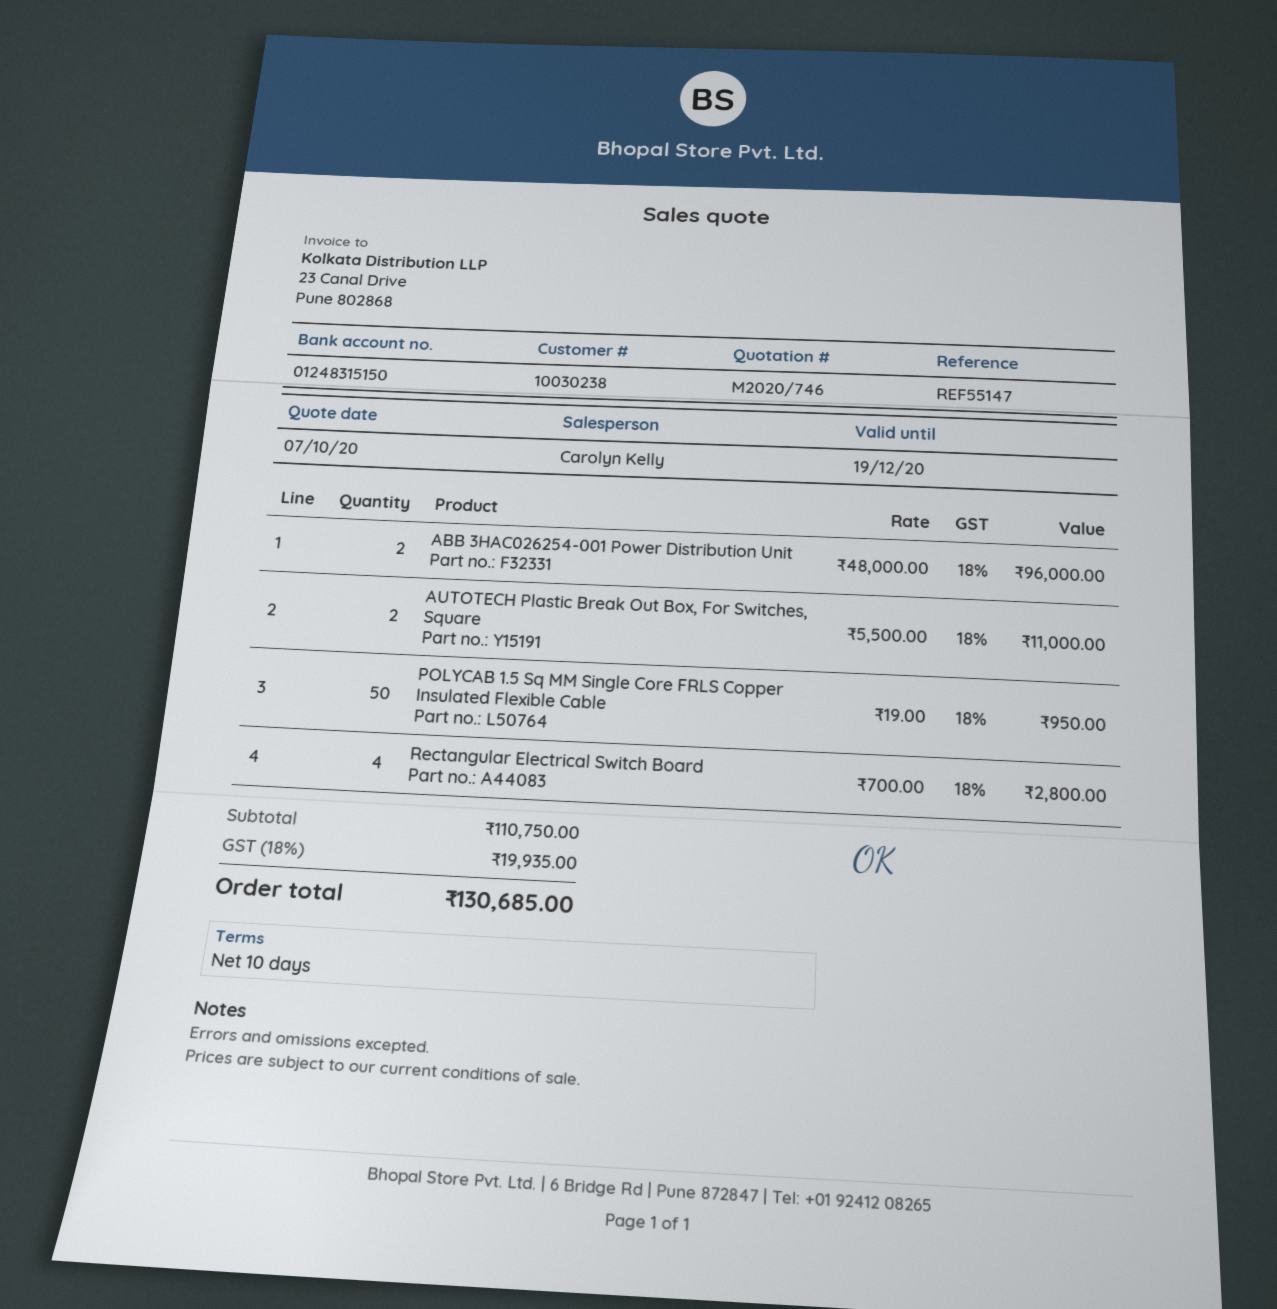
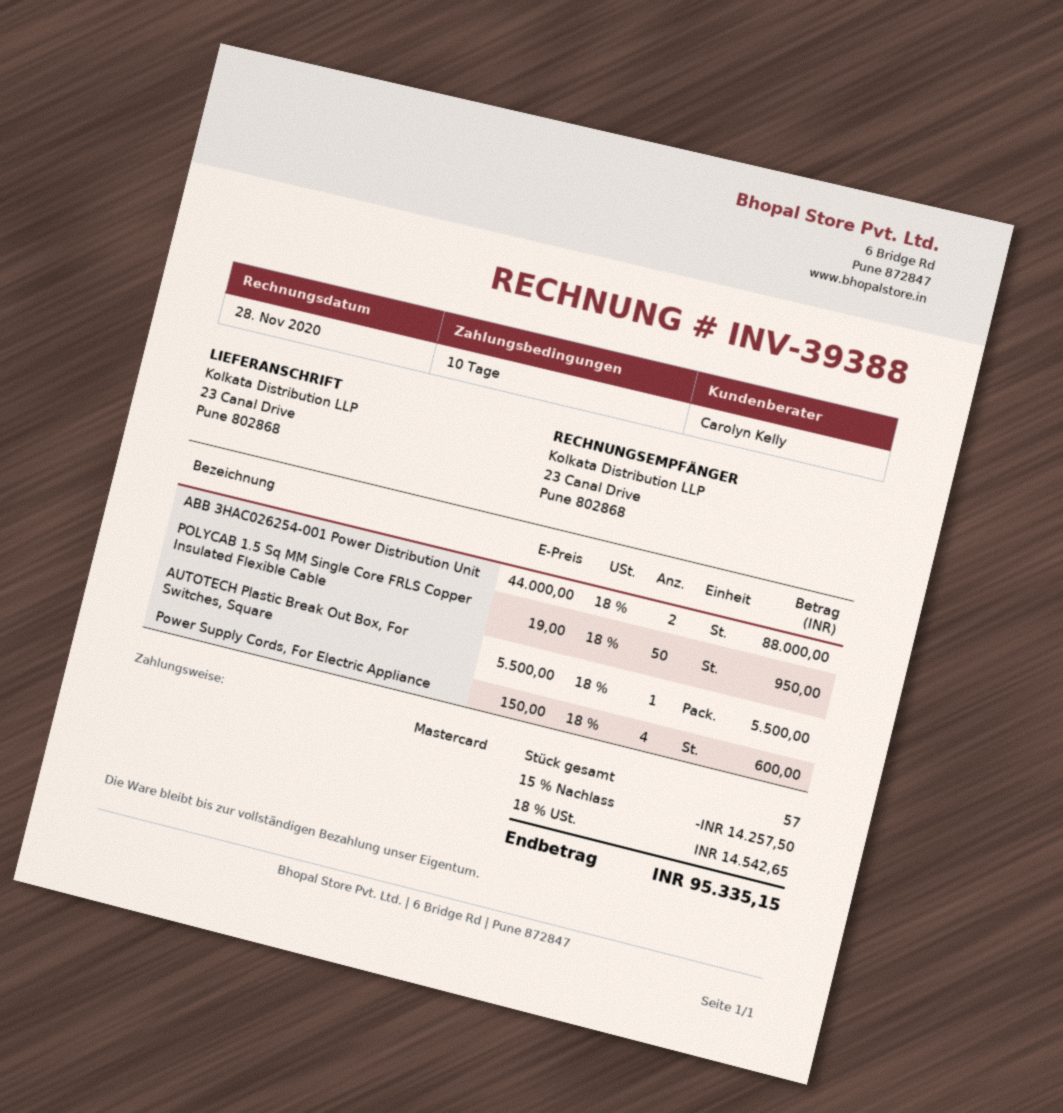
ABB 3HAC026254-001 Power Distribution Unit: 2 x 48000.00 = 96000.00 -> 2 x 44000.00 = 88000.00
AUTOTECH Plastic Break Out Box, For Switches, Square: 2 x 5500.00 = 11000.00 -> 1 x 5500.00 = 5500.00
Rectangular Electrical Switch Board: 4 x 700.00 = 2800.00 -> none
Power Supply Cords, For Electric Appliance: none -> 4 x 150.00 = 600.00
discount: none -> 15% = 14257.50
tax: 18% = 19935.00 -> 18% = 14542.65
total: 130685.00 -> 95335.15

